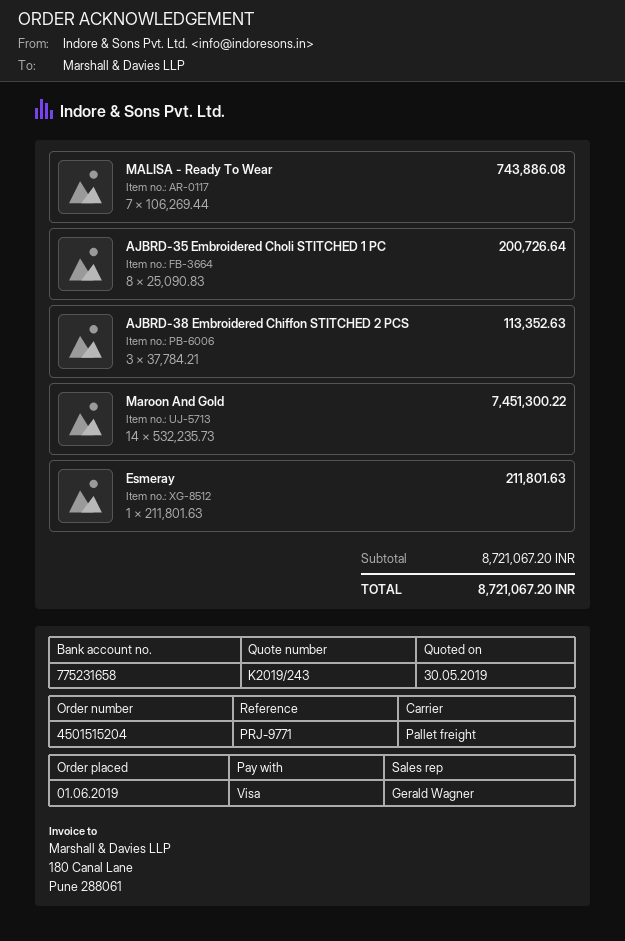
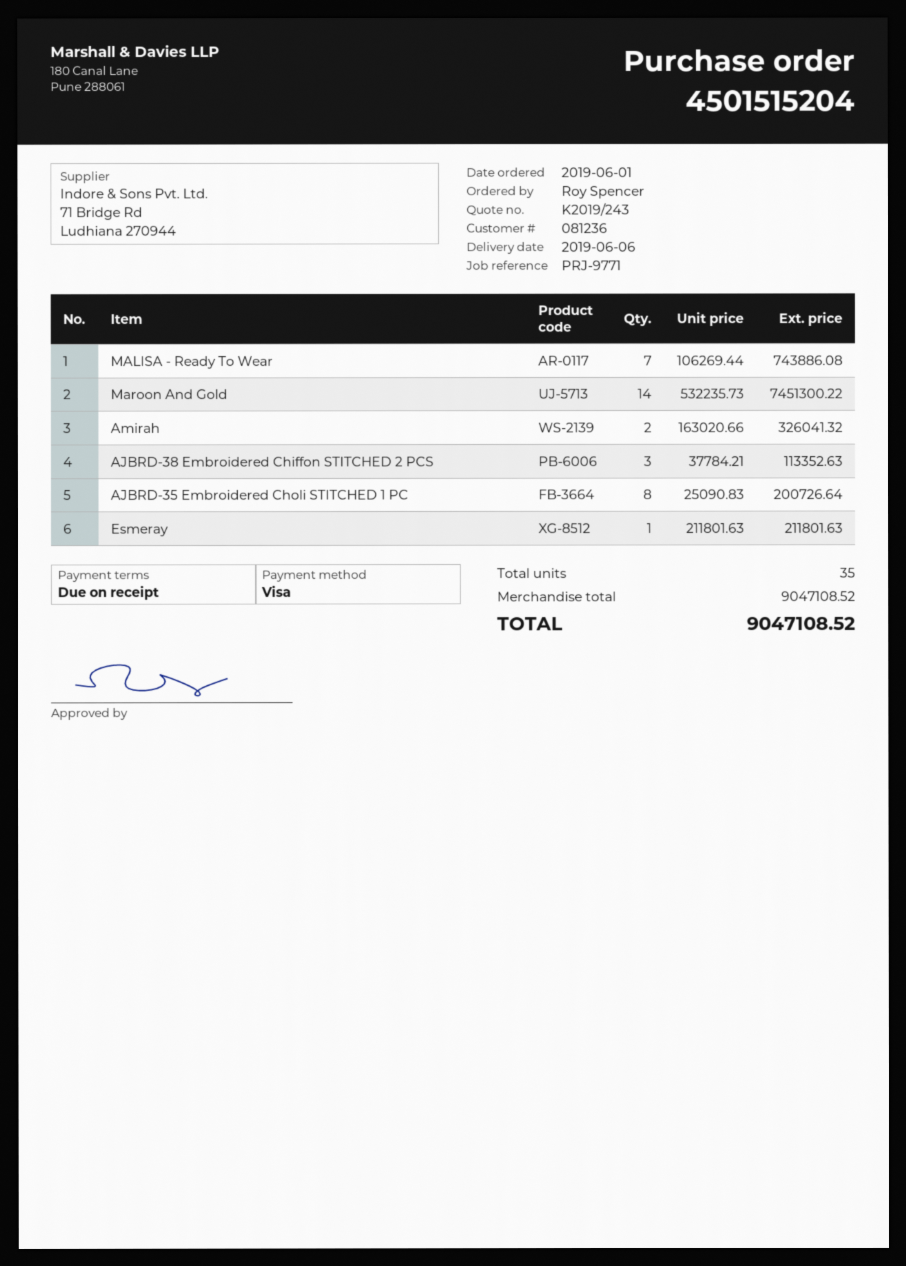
Amirah: none -> 2 x 163020.66 = 326041.32
subtotal: 8721067.20 -> 9047108.52
total: 8721067.20 -> 9047108.52

